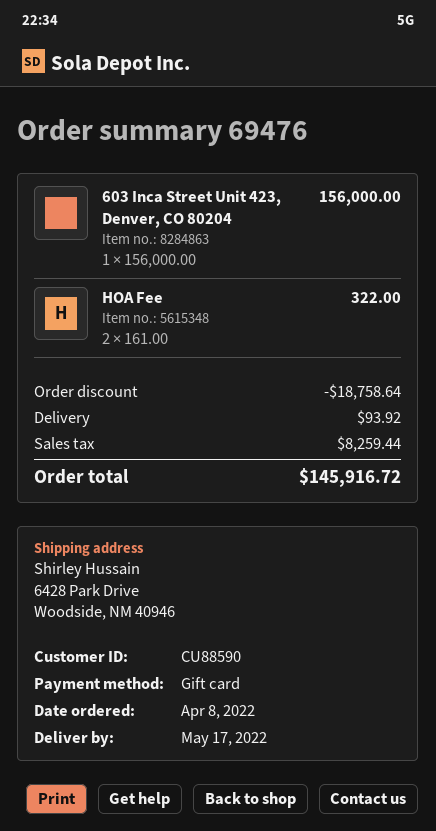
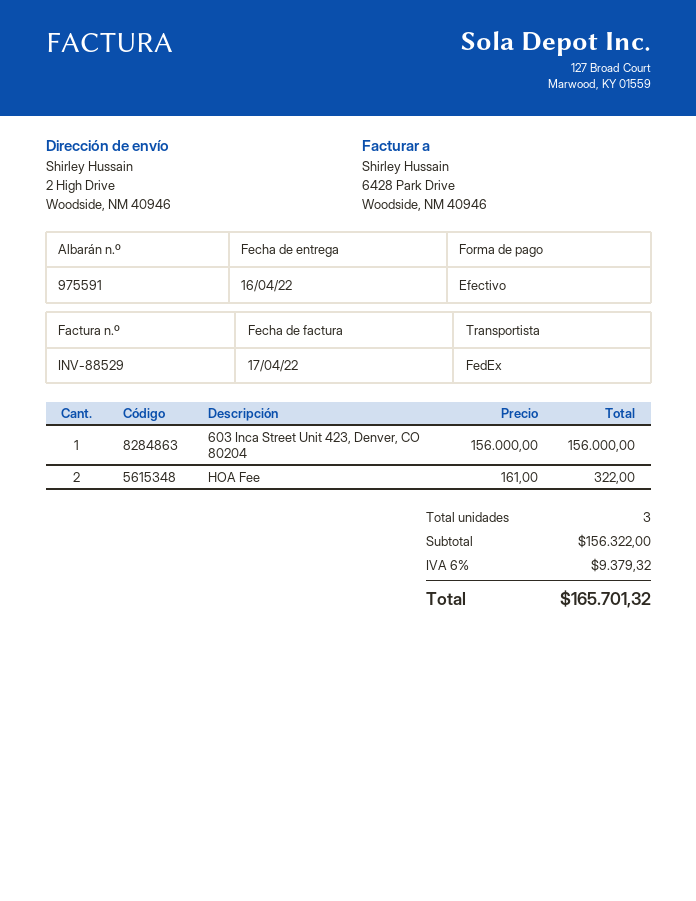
delivery date: 2022-05-17 -> 2022-04-16
payment method: gift card -> cash
ship to: 6428 Park Drive, Woodside, NM 40946 -> 2 High Drive, Woodside, NM 40946
discount: 18758.64 -> none
shipping: 93.92 -> none
tax: 8259.44 -> 9379.32
total: 145916.72 -> 165701.32

